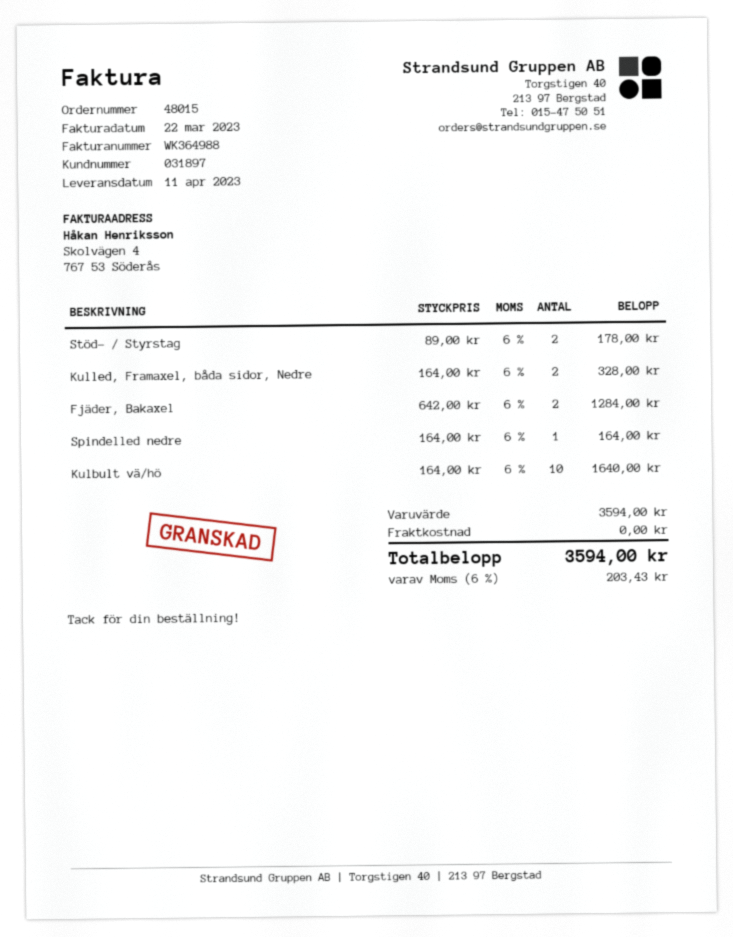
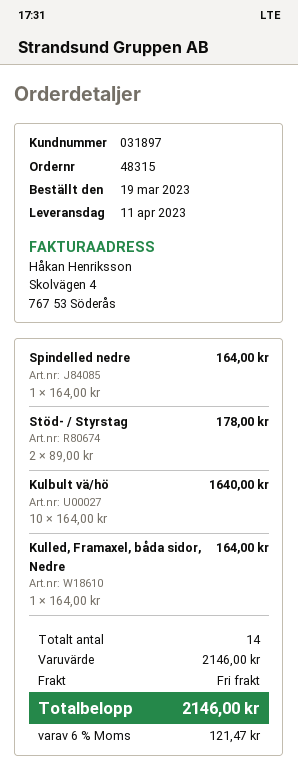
order number: 48015 -> 48315
Kulled, Framaxel, båda sidor, Nedre: 2 x 164.00 = 328.00 -> 1 x 164.00 = 164.00
Fjäder, Bakaxel: 2 x 642.00 = 1284.00 -> none
subtotal: 3594.00 -> 2146.00
tax: 6% = 203.43 -> 6% = 121.47
total: 3594.00 -> 2146.00

